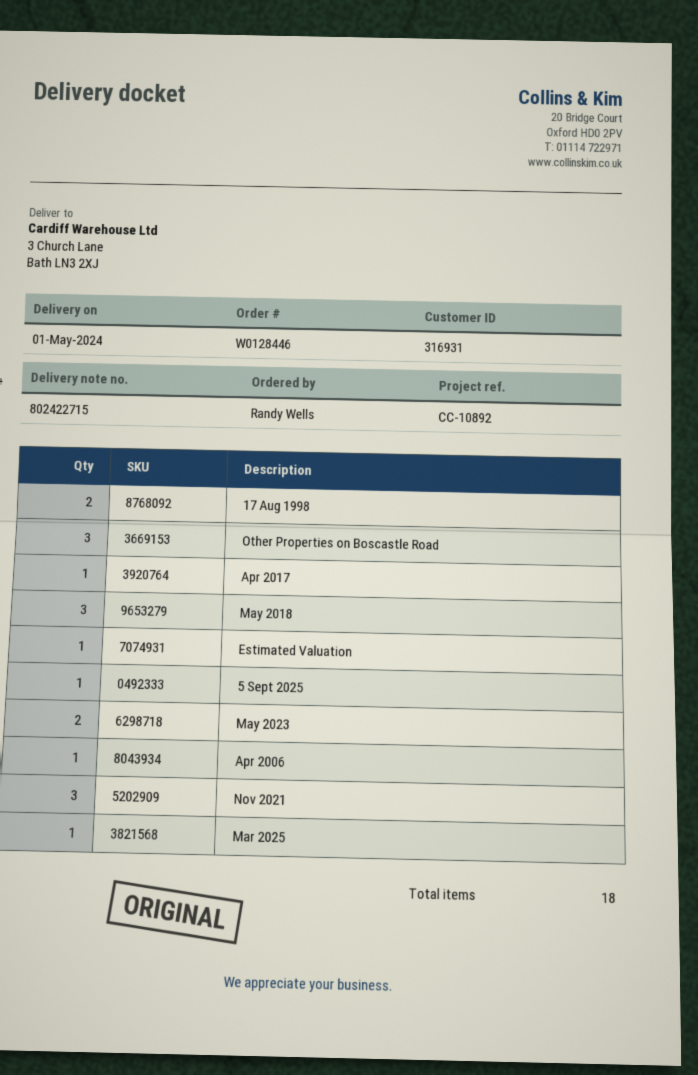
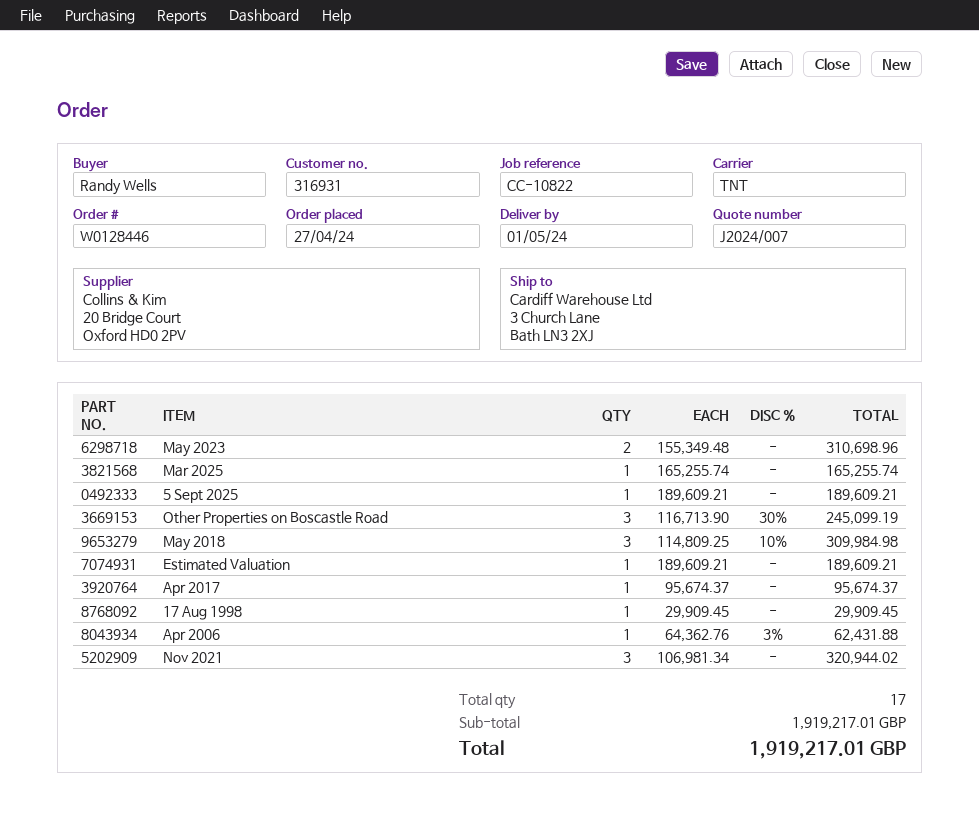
reference: CC-10892 -> CC-10822
17 Aug 1998: 2 -> 1
total quantity: 18 -> 17

